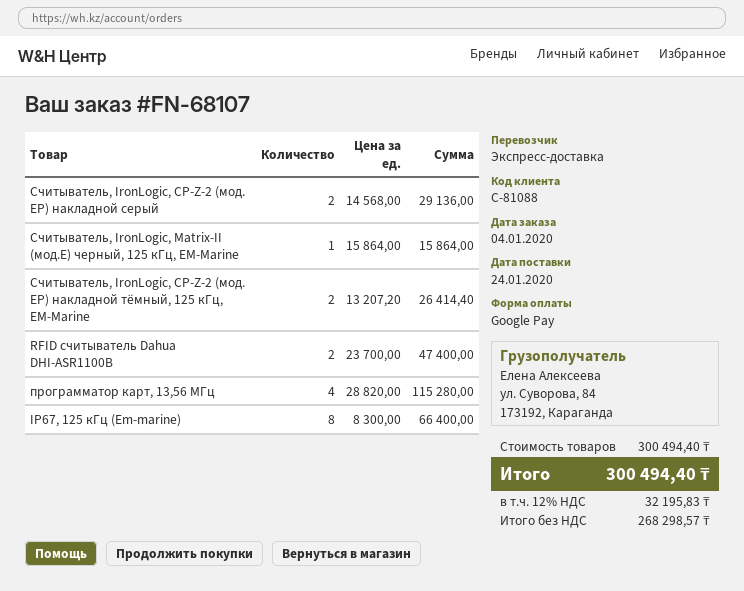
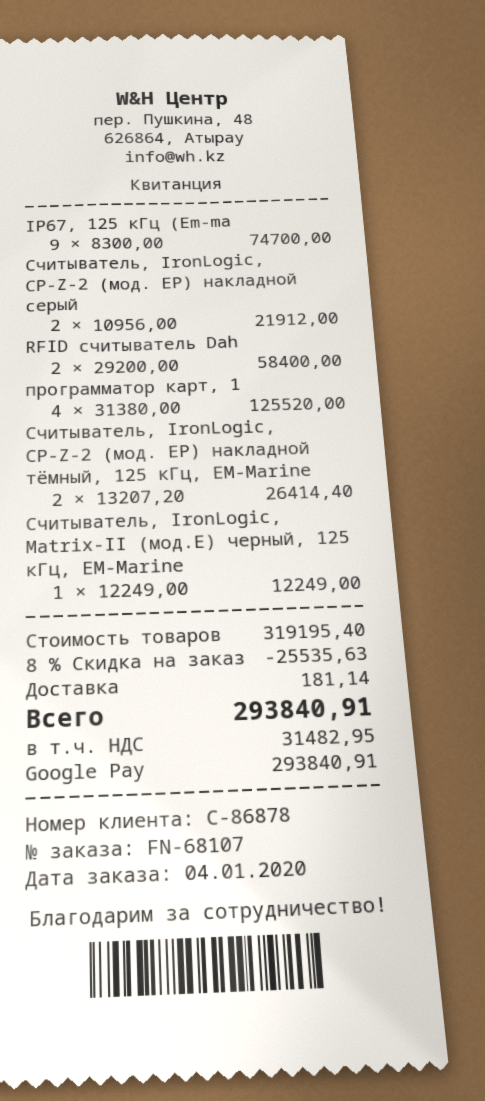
customer number: C-81088 -> C-86878
Считыватель, IronLogic, CP-Z-2 (мод. EP) накладной серый: 2 x 14568.00 = 29136.00 -> 2 x 10956.00 = 21912.00
Считыватель, IronLogic, Matrix-II (мод.E) черный, 125 кГц, EM-Marine: 1 x 15864.00 = 15864.00 -> 1 x 12249.00 = 12249.00
RFID считыватель Dahua DHI-ASR1100B: 2 x 23700.00 = 47400.00 -> 2 x 29200.00 = 58400.00
программатор карт, 13,56 МГц: 4 x 28820.00 = 115280.00 -> 4 x 31380.00 = 125520.00
IP67, 125 кГц (Em-marine): 8 x 8300.00 = 66400.00 -> 9 x 8300.00 = 74700.00
subtotal: 300494.40 -> 319195.40
discount: none -> 8% = 25535.63
shipping: none -> 181.14
tax: 32195.83 -> 31482.95
total: 300494.40 -> 293840.91

